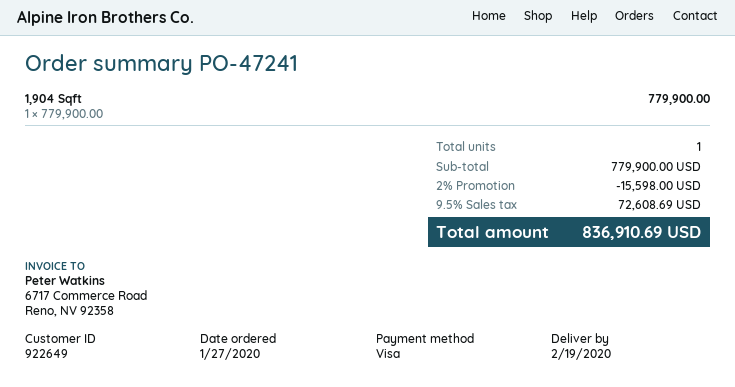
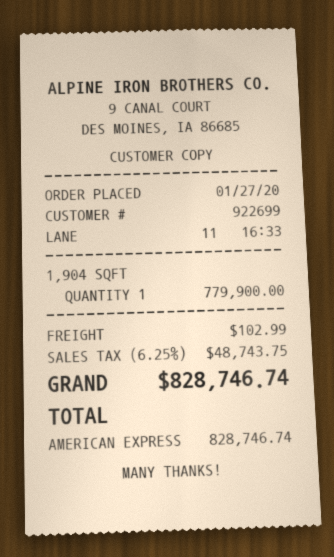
customer number: 922649 -> 922699
payment method: Visa -> American Express
discount: 2% = 15598.00 -> none
shipping: none -> 102.99
tax: 9.5% = 72608.69 -> 6.25% = 48743.75
total: 836910.69 -> 828746.74

